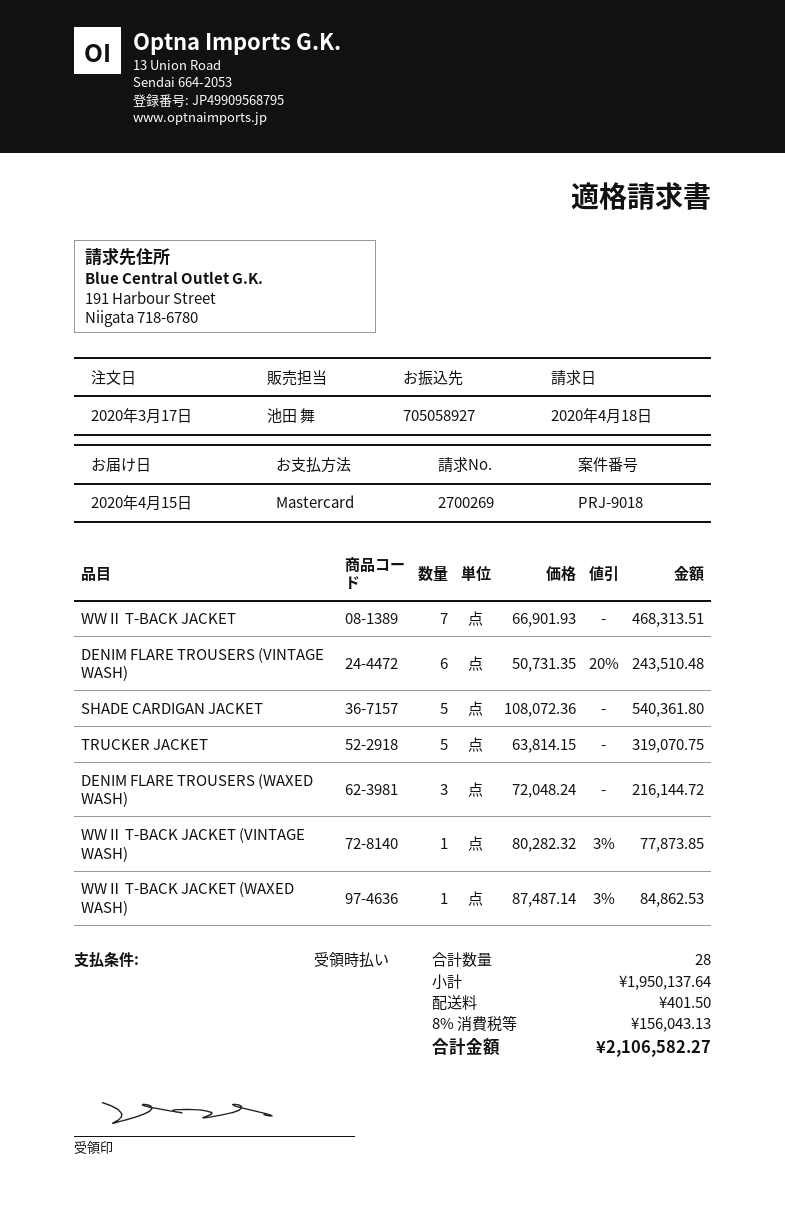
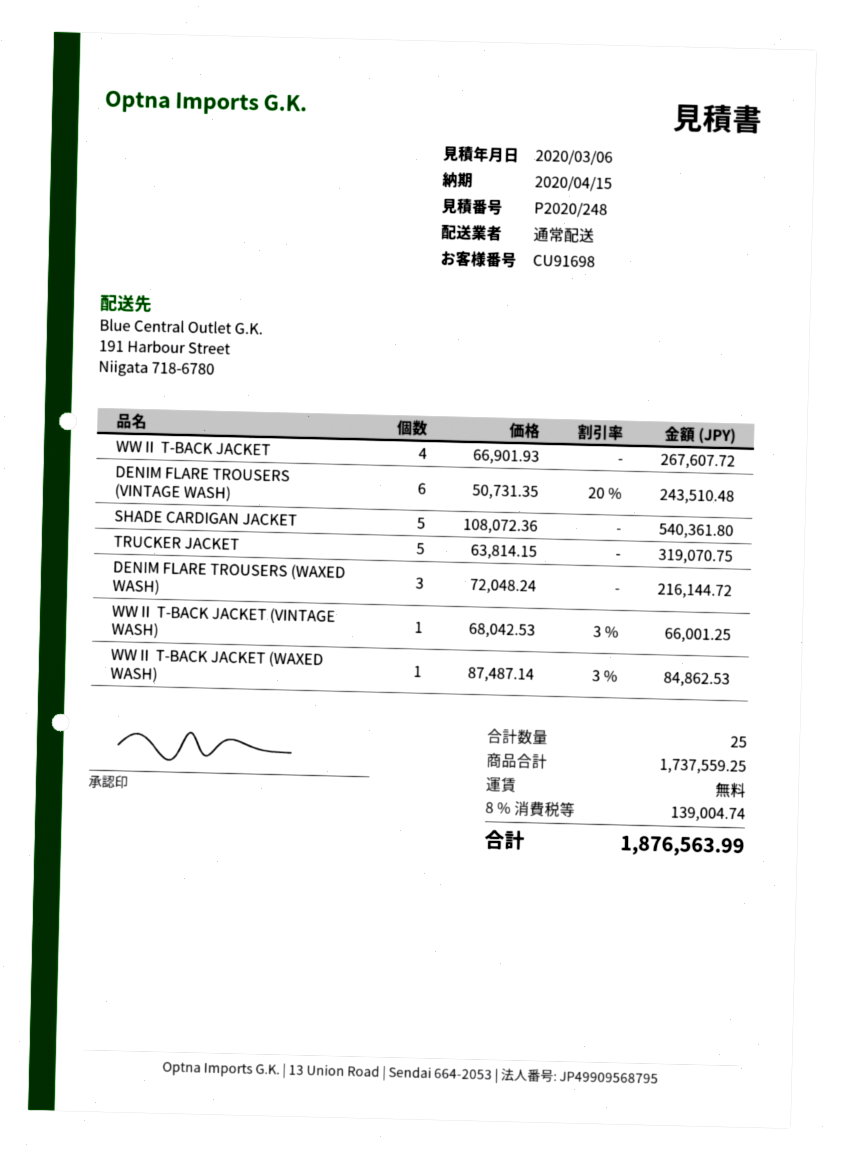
WWⅡ T-BACK JACKET: 7 x 66901.93 = 468313.51 -> 4 x 66901.93 = 267607.72
WWⅡ T-BACK JACKET (VINTAGE WASH): 1 x 80282.32 - 3% = 77873.85 -> 1 x 68042.53 - 3% = 66001.25
total quantity: 28 -> 25
subtotal: 1950137.64 -> 1737559.25
shipping: 401.50 -> 0.00
tax: 8% = 156043.13 -> 8% = 139004.74
total: 2106582.27 -> 1876563.99

